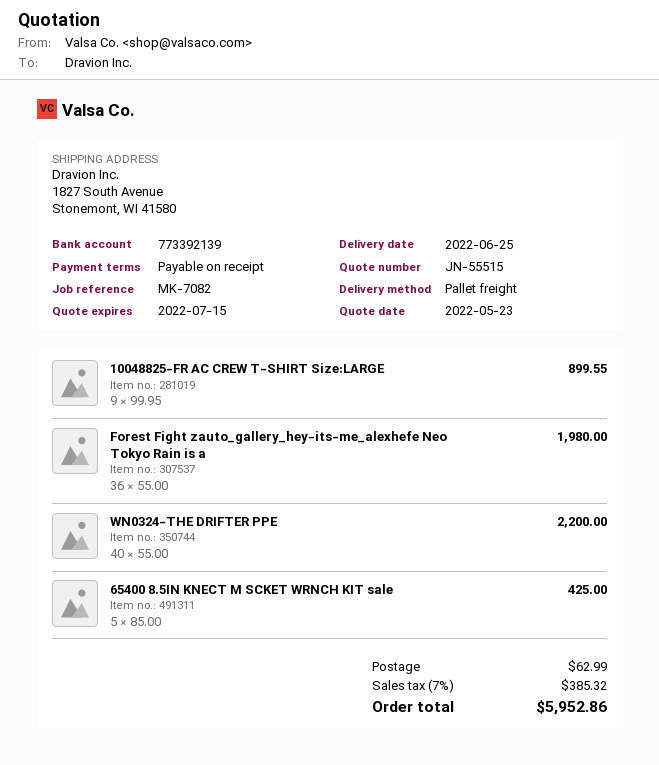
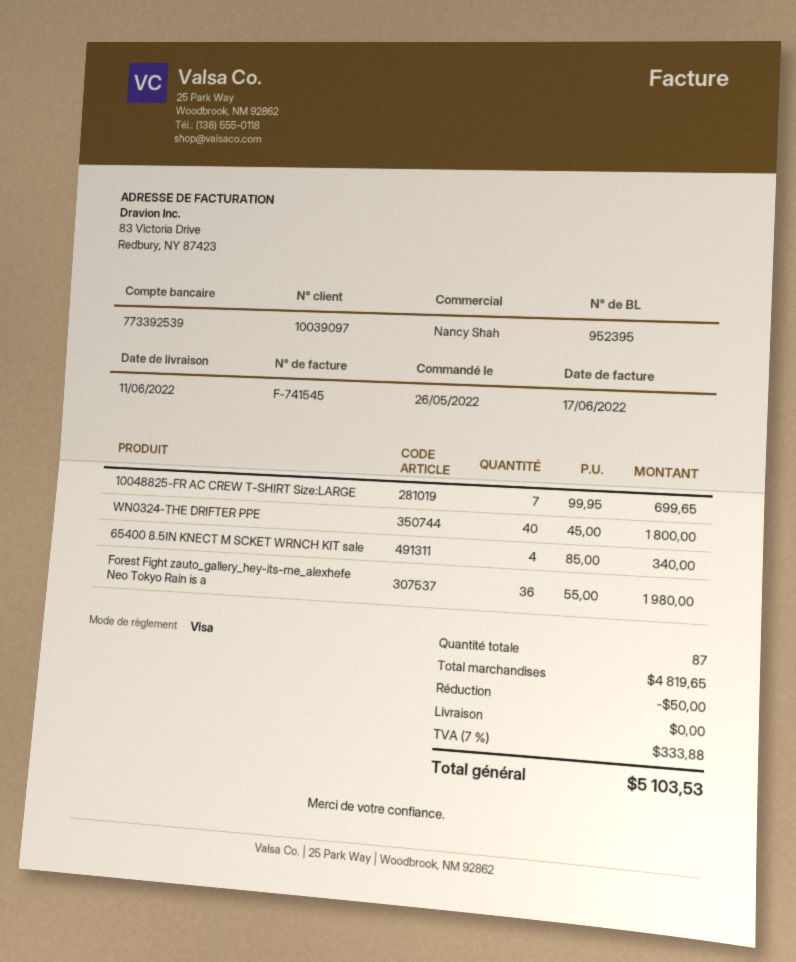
delivery date: 2022-06-25 -> 2022-06-11
bank account: 773392139 -> 773392539
10048825-FR AC CREW T-SHIRT Size:LARGE: 9 x 99.95 = 899.55 -> 7 x 99.95 = 699.65
WN0324-THE DRIFTER PPE: 40 x 55.00 = 2200.00 -> 40 x 45.00 = 1800.00
65400 8.5IN KNECT M SCKET WRNCH KIT sale: 5 x 85.00 = 425.00 -> 4 x 85.00 = 340.00
discount: none -> 50.00
shipping: 62.99 -> 0.00
tax: 7% = 385.32 -> 7% = 333.88
total: 5952.86 -> 5103.53

